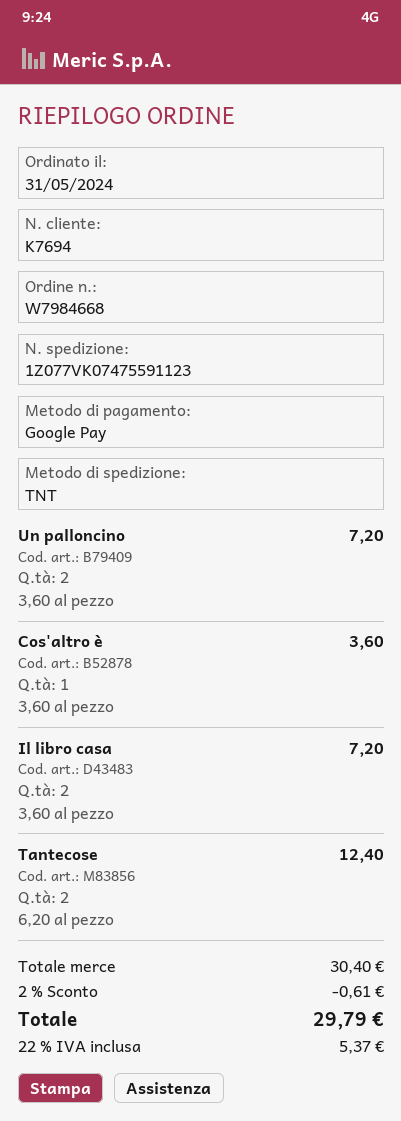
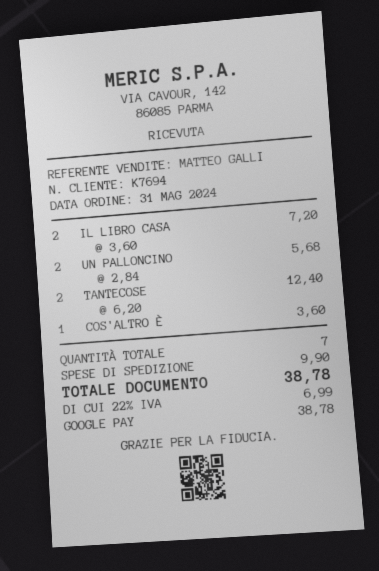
Un palloncino: 2 x 3.60 = 7.20 -> 2 x 2.84 = 5.68
discount: 2% = 0.61 -> none
shipping: none -> 9.90
tax: 22% = 5.37 -> 22% = 6.99
total: 29.79 -> 38.78

